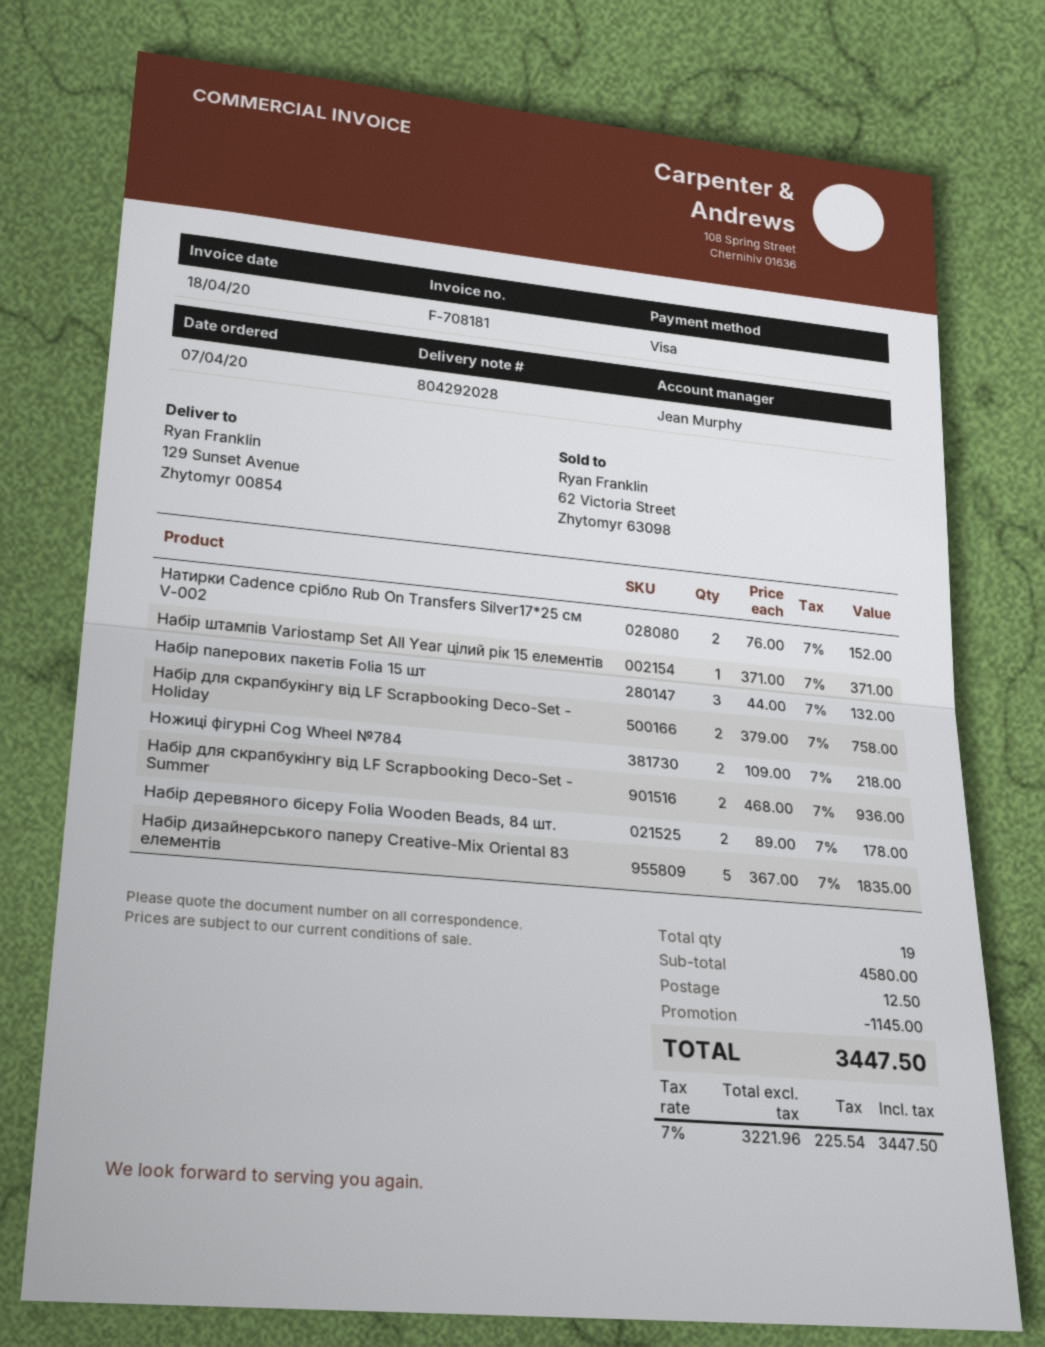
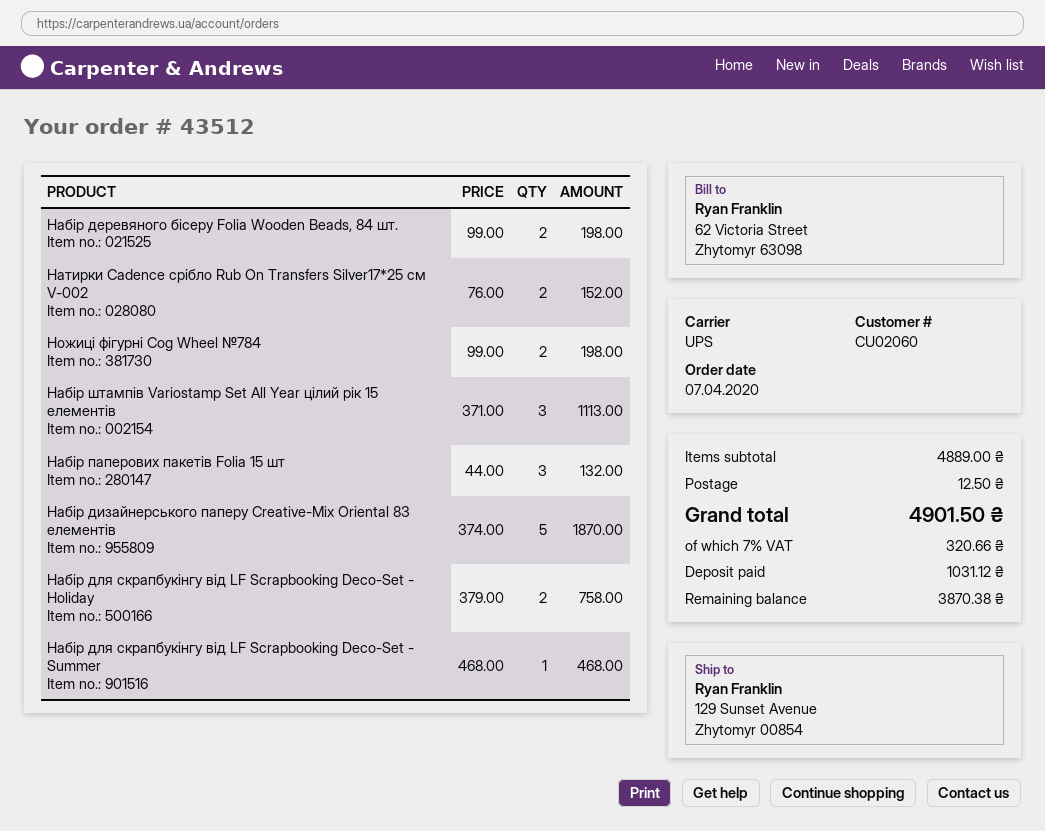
Набір штампів Variostamp Set All Year цілий рік 15 елементів: 1 x 371.00 = 371.00 -> 3 x 371.00 = 1113.00
Ножиці фігурні Cog Wheel №784: 2 x 109.00 = 218.00 -> 2 x 99.00 = 198.00
Набір для скрапбукінгу від LF Scrapbooking Deco-Set - Summer: 2 x 468.00 = 936.00 -> 1 x 468.00 = 468.00
Набір деревяного бісеру Folia Wooden Beads, 84 шт.: 2 x 89.00 = 178.00 -> 2 x 99.00 = 198.00
Набір дизайнерського паперу Creative-Mix Oriental 83 елементів: 5 x 367.00 = 1835.00 -> 5 x 374.00 = 1870.00
subtotal: 4580.00 -> 4889.00
discount: 1145.00 -> none
tax: 7% = 225.54 -> 7% = 320.66
total: 3447.50 -> 4901.50

